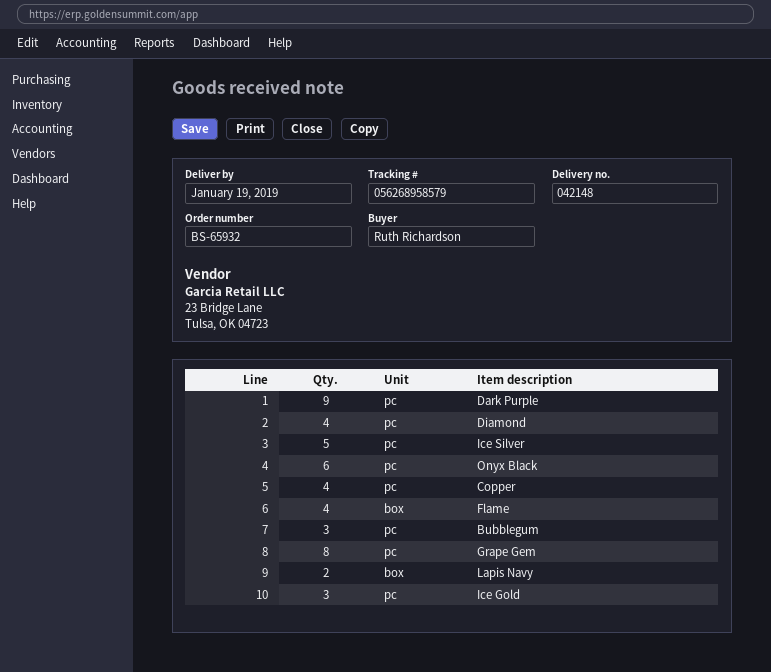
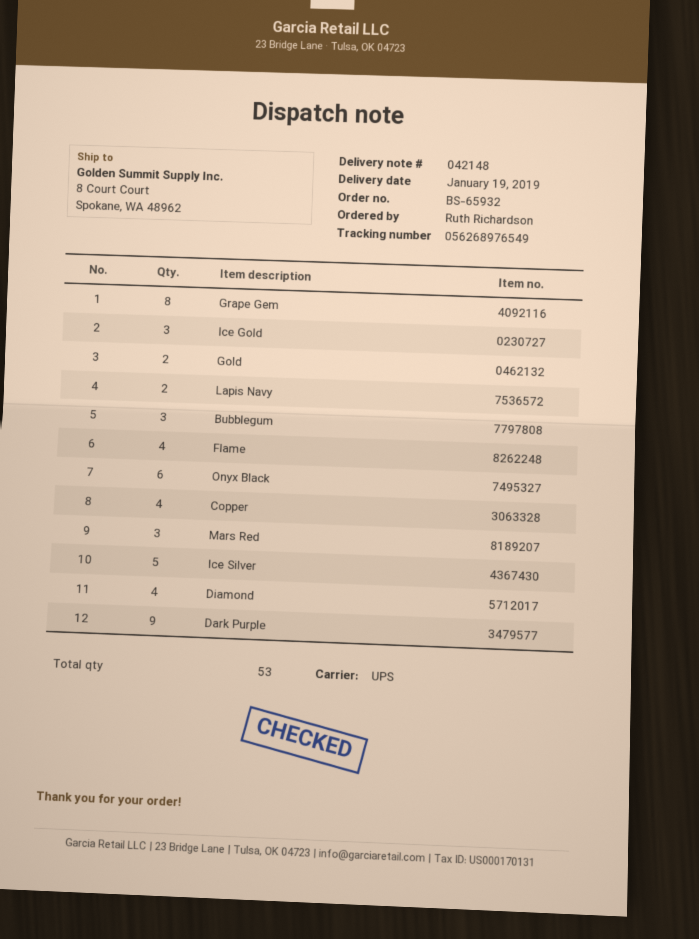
tracking number: 056268958579 -> 056268976549
Gold: none -> 2
Mars Red: none -> 3

